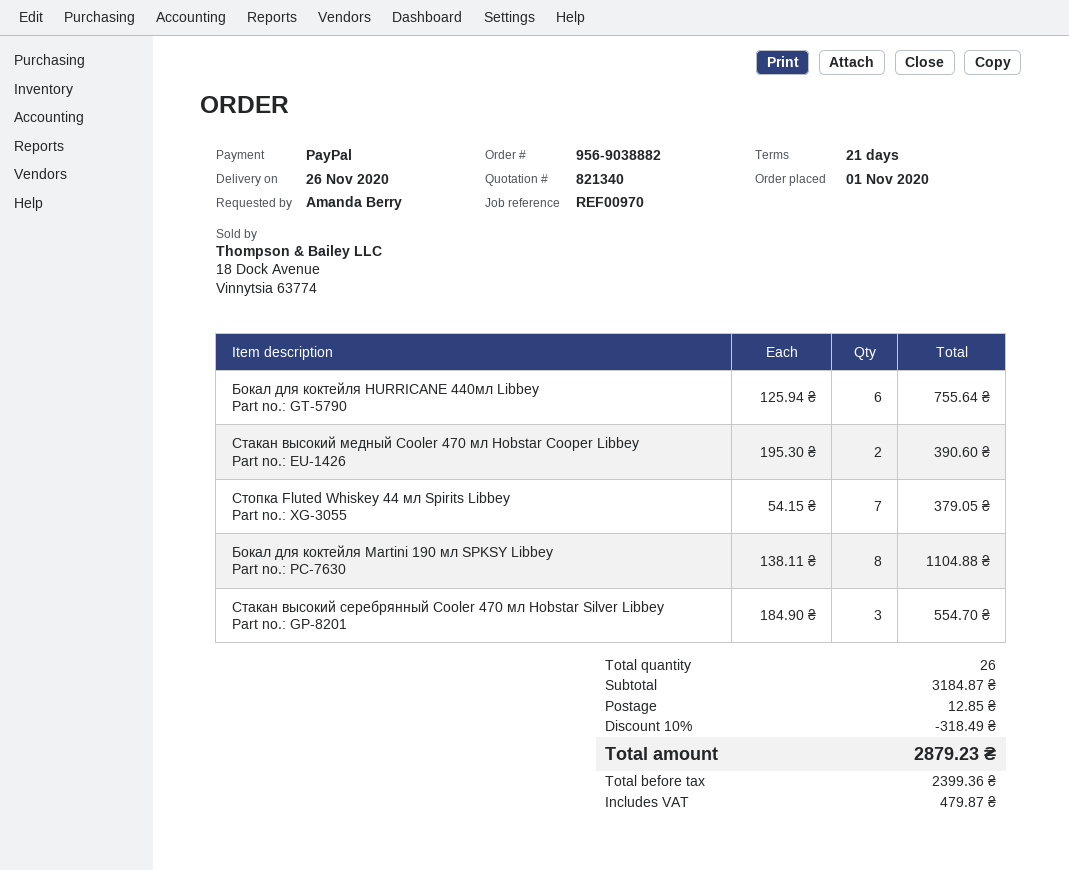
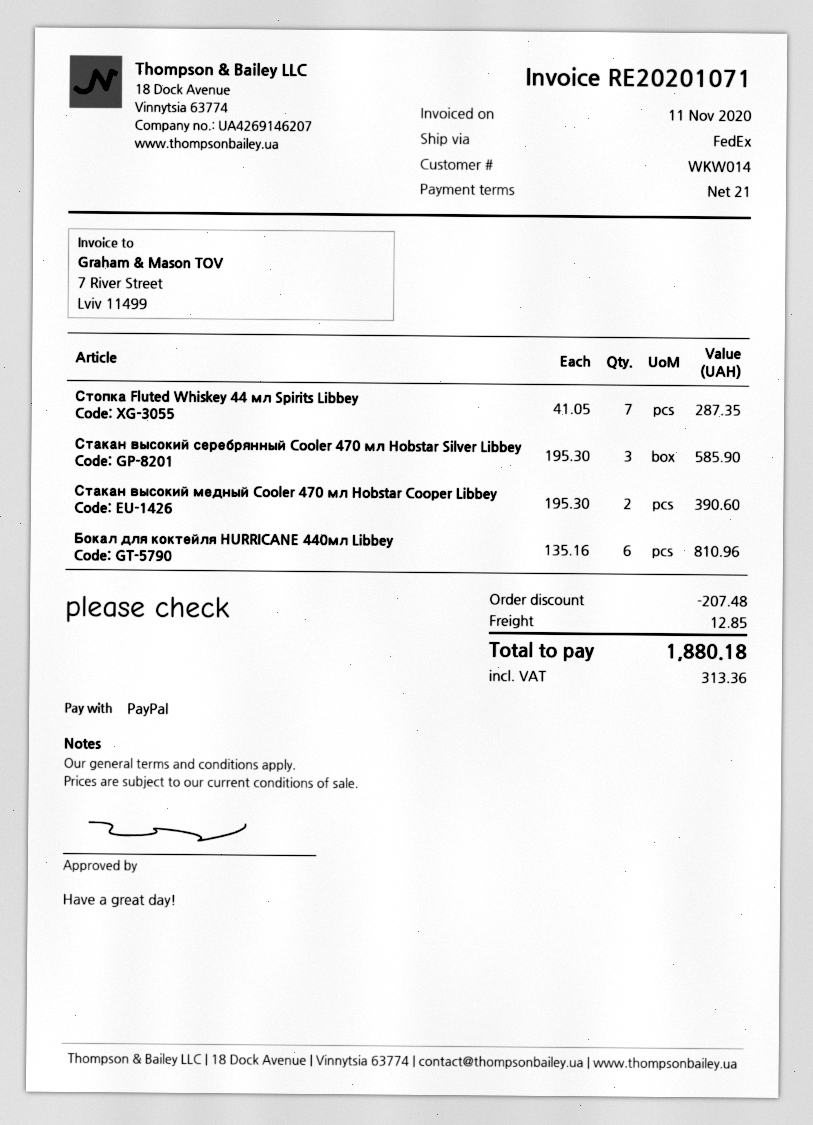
Бокал для коктейля HURRICANE 440мл Libbey: 6 x 125.94 = 755.64 -> 6 x 135.16 = 810.96
Стопка Fluted Whiskey 44 мл Spirits Libbey: 7 x 54.15 = 379.05 -> 7 x 41.05 = 287.35
Бокал для коктейля Martini 190 мл SPKSY Libbey: 8 x 138.11 = 1104.88 -> none
Стакан высокий серебрянный Cooler 470 мл Hobstar Silver Libbey: 3 x 184.90 = 554.70 -> 3 x 195.30 = 585.90
discount: 318.49 -> 207.48
tax: 479.87 -> 313.36
total: 2879.23 -> 1880.18

